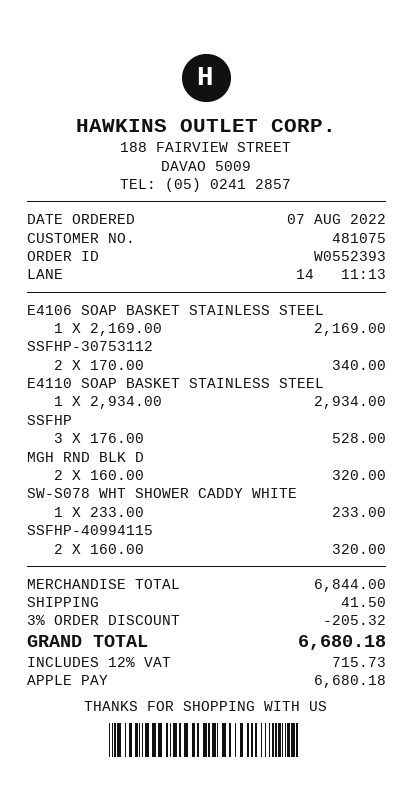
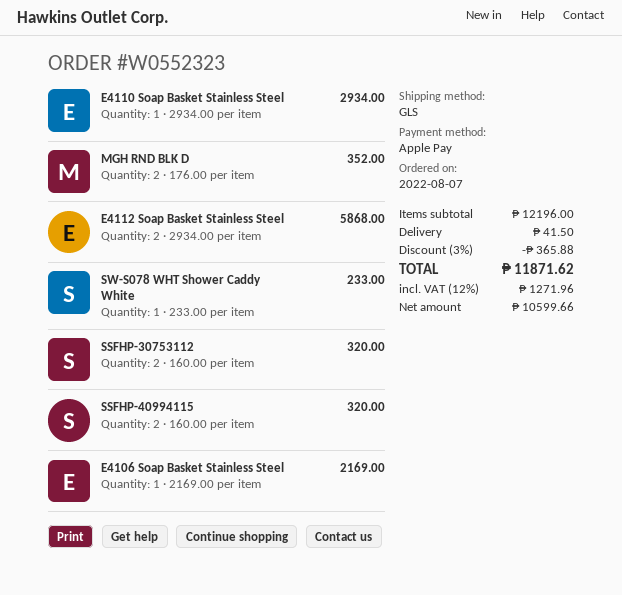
order number: W0552393 -> W0552323
SSFHP-30753112: 2 x 170.00 = 340.00 -> 2 x 160.00 = 320.00
SSFHP: 3 x 176.00 = 528.00 -> none
MGH RND BLK D: 2 x 160.00 = 320.00 -> 2 x 176.00 = 352.00
E4112 Soap Basket Stainless Steel: none -> 2 x 2934.00 = 5868.00
subtotal: 6844.00 -> 12196.00
discount: 3% = 205.32 -> 3% = 365.88
tax: 12% = 715.73 -> 12% = 1271.96
total: 6680.18 -> 11871.62

